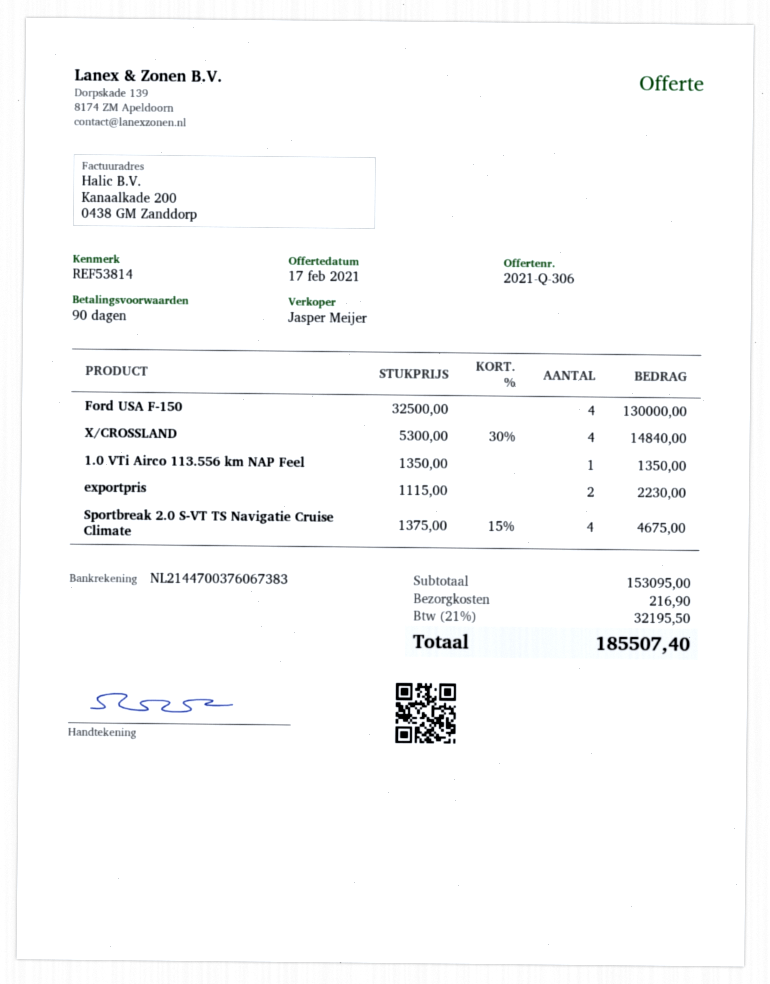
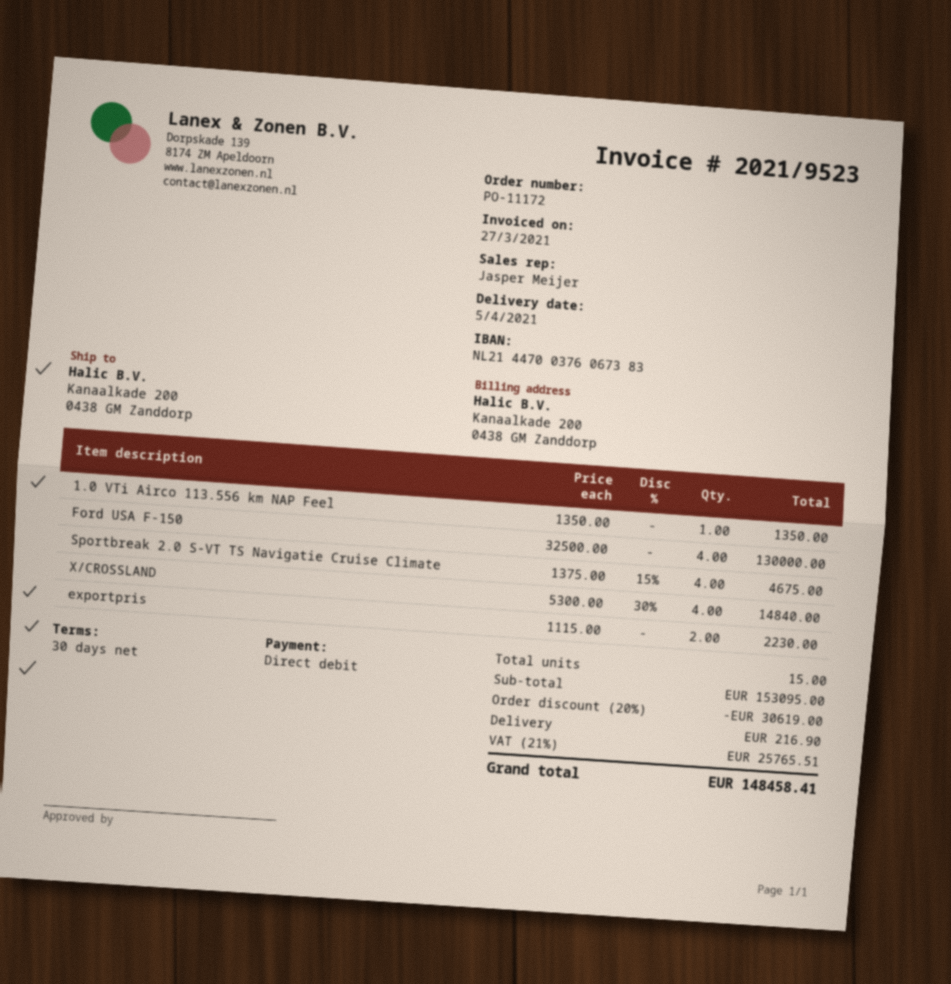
payment terms: 90 days -> 30 days
discount: none -> 20% = 30619.00
tax: 21% = 32195.50 -> 21% = 25765.51
total: 185507.40 -> 148458.41

